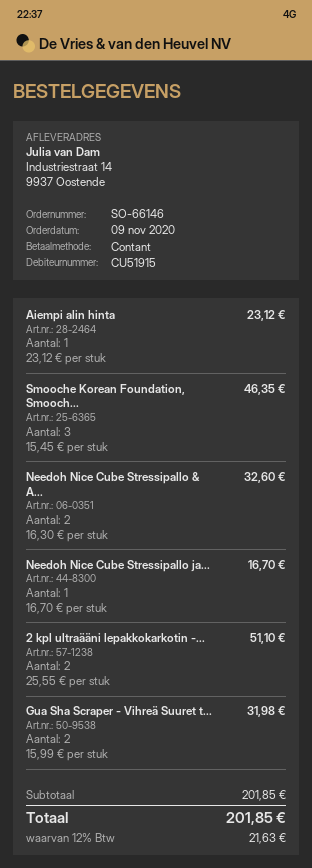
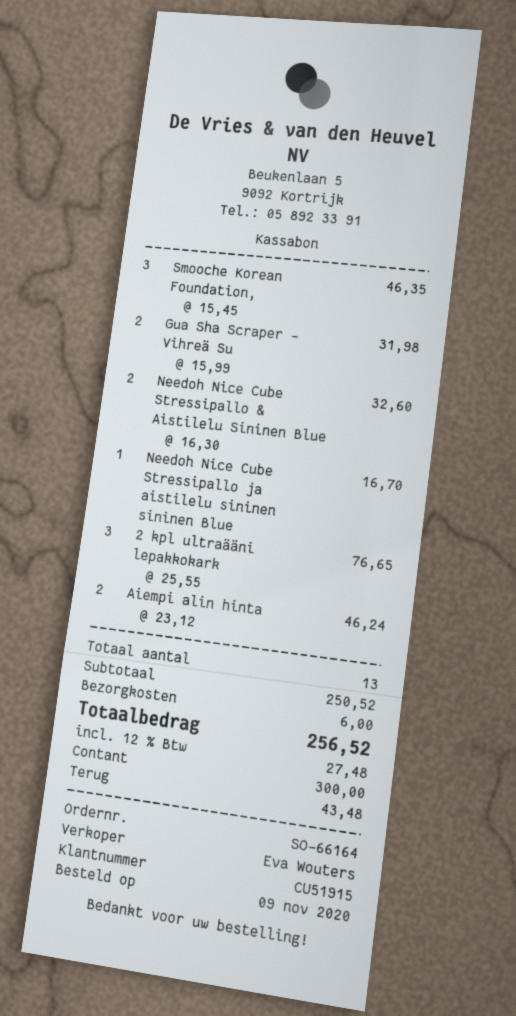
order number: SO-66146 -> SO-66164
Aiempi alin hinta: 1 x 23.12 = 23.12 -> 2 x 23.12 = 46.24
2 kpl ultraääni lepakkokarkotin -...: 2 x 25.55 = 51.10 -> 3 x 25.55 = 76.65
subtotal: 201.85 -> 250.52
shipping: none -> 6.00
tax: 12% = 21.63 -> 12% = 27.48
total: 201.85 -> 256.52

